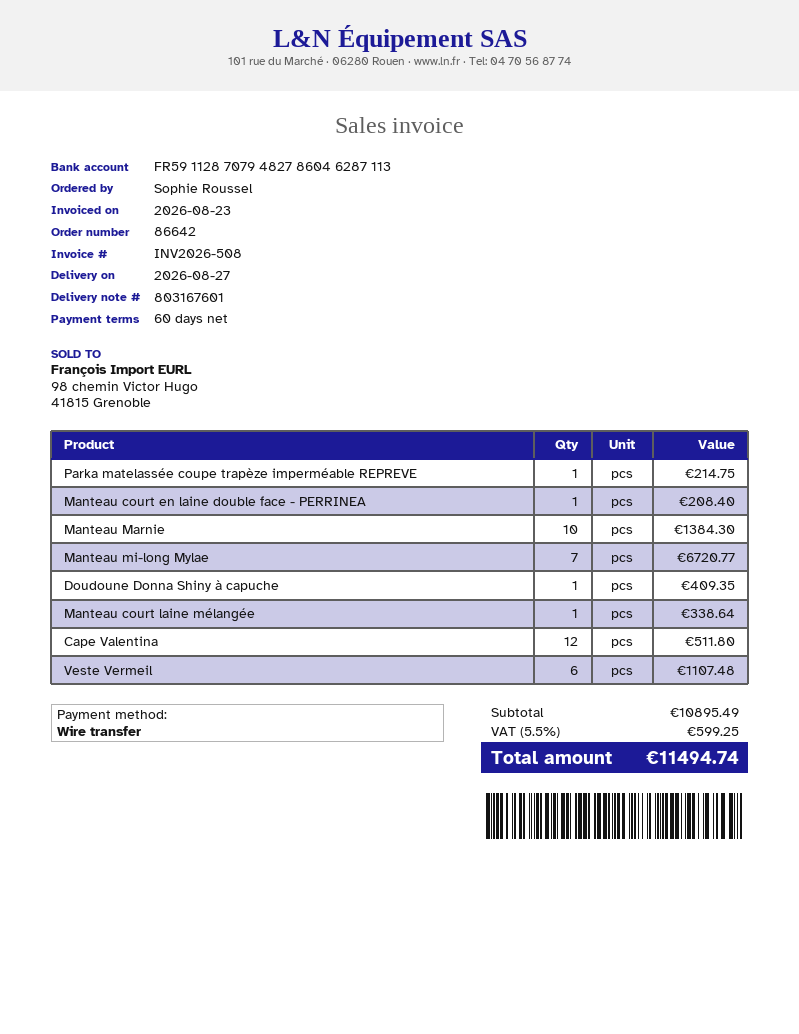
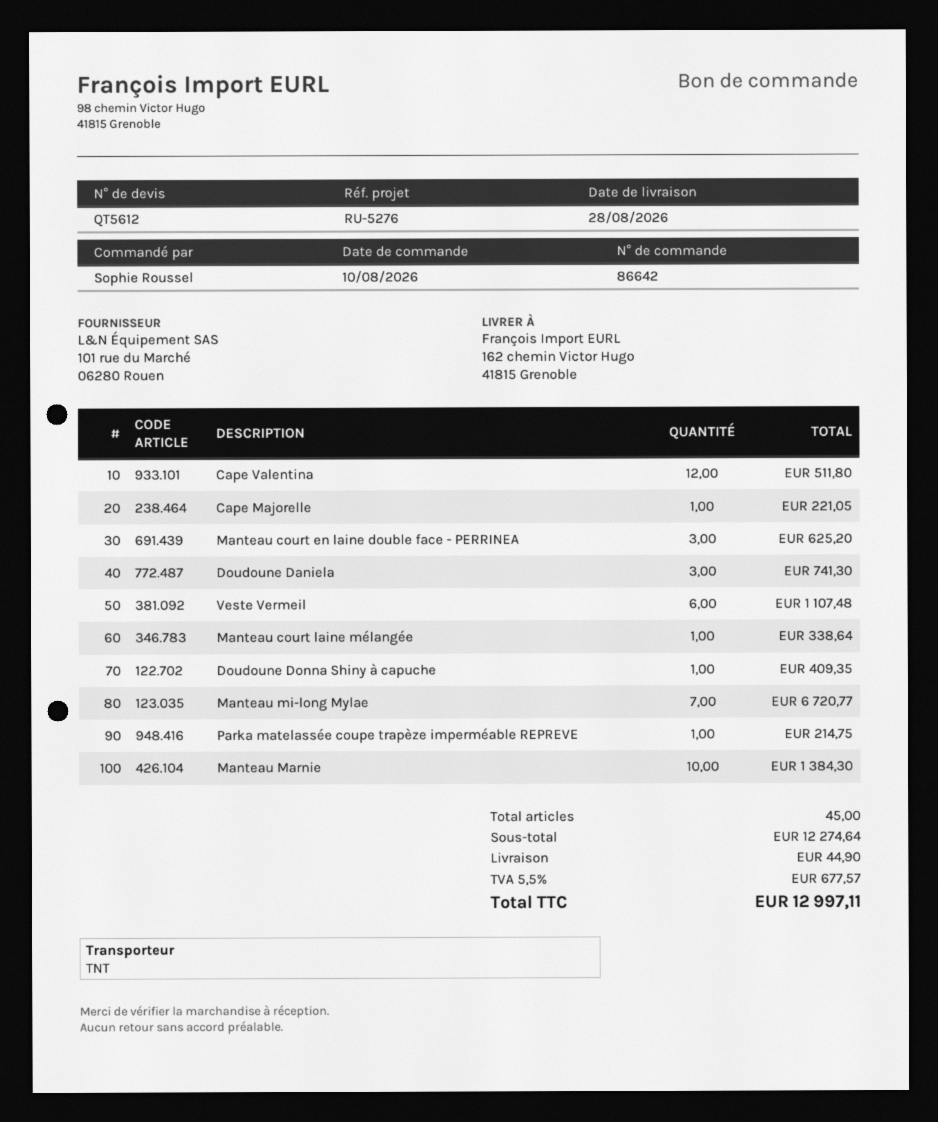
delivery date: 2026-08-27 -> 2026-08-28
Manteau court en laine double face - PERRINEA: 1 for 208.40 -> 3 for 625.20
Cape Majorelle: none -> 1 for 221.05
Doudoune Daniela: none -> 3 for 741.30
subtotal: 10895.49 -> 12274.64
shipping: none -> 44.90
tax: 5.5% = 599.25 -> 5.5% = 677.57
total: 11494.74 -> 12997.11

